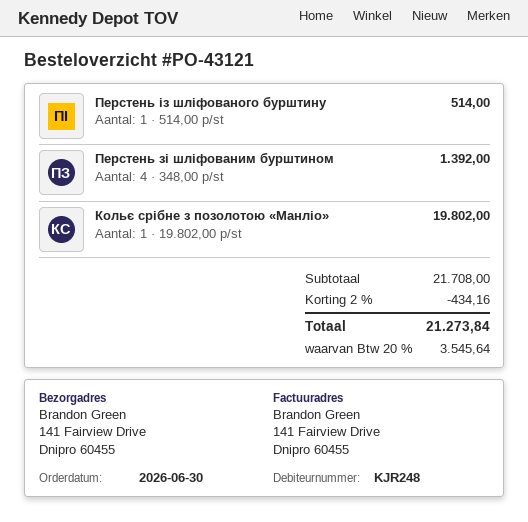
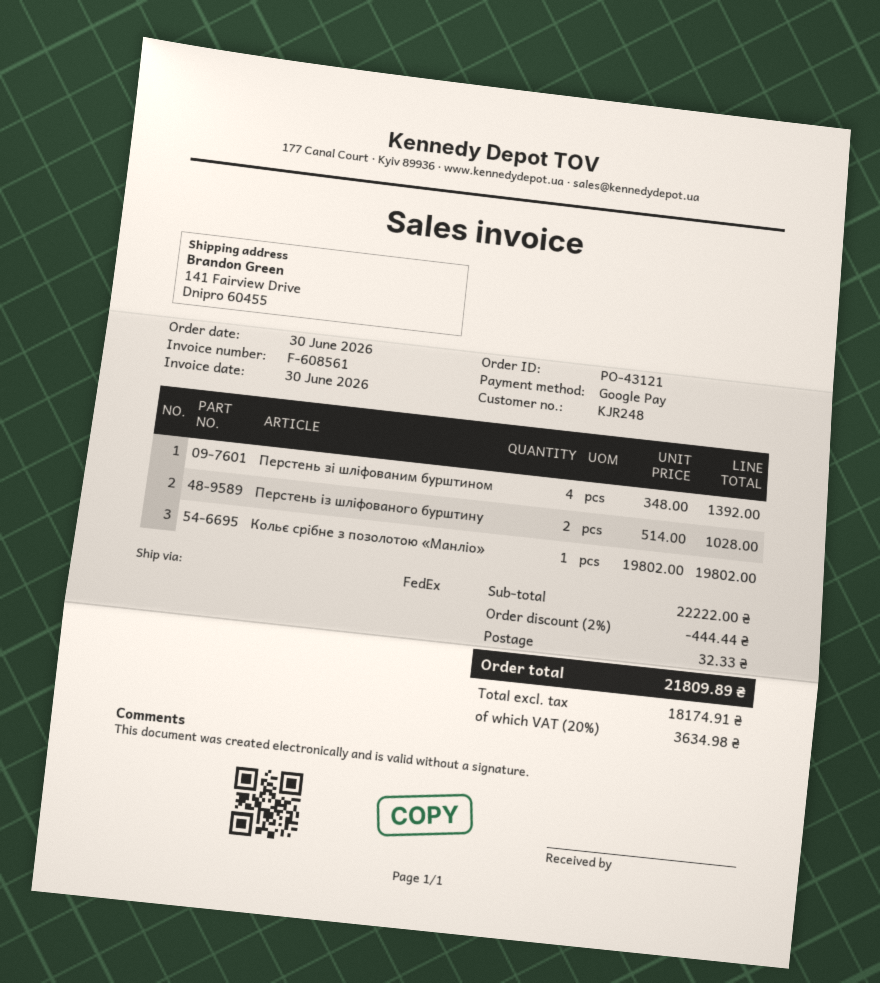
Перстень із шліфованого бурштину: 1 x 514.00 = 514.00 -> 2 x 514.00 = 1028.00
subtotal: 21708.00 -> 22222.00
discount: 2% = 434.16 -> 2% = 444.44
shipping: none -> 32.33
tax: 20% = 3545.64 -> 20% = 3634.98
total: 21273.84 -> 21809.89

